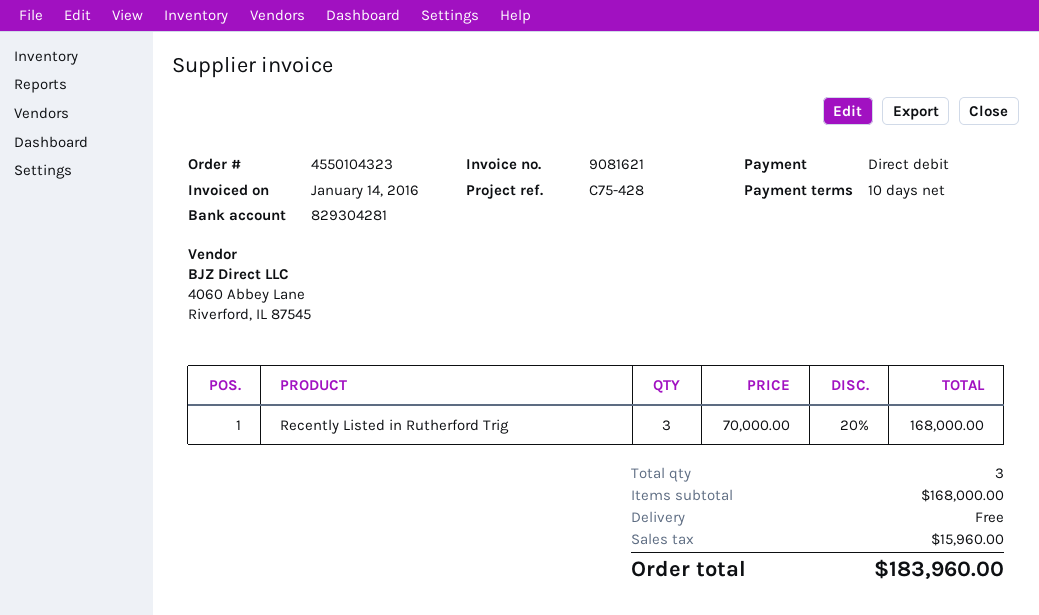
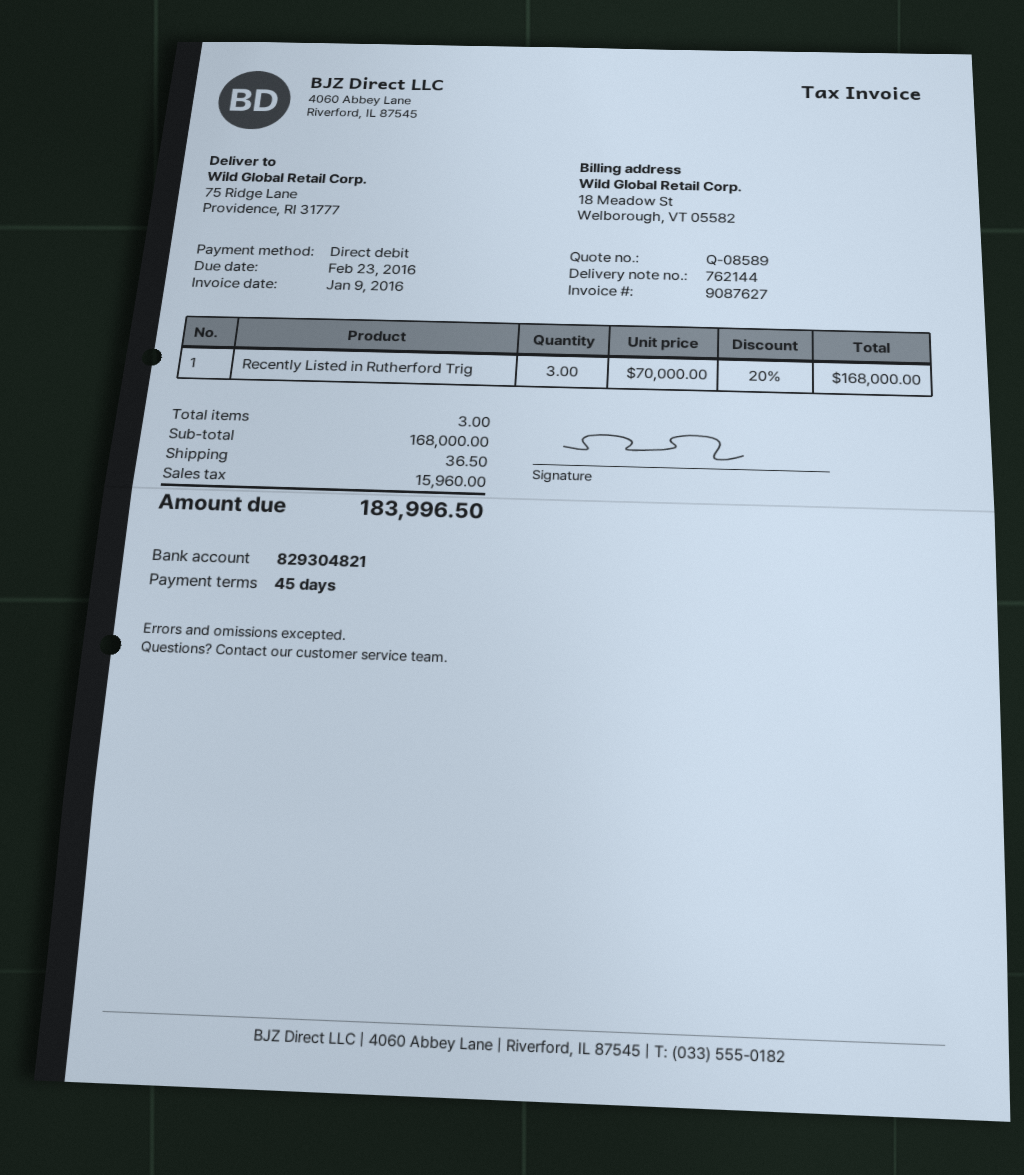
invoice number: 9081621 -> 9087627
invoice date: 2016-01-14 -> 2016-01-09
payment terms: 10 days -> 45 days
bank account: 829304281 -> 829304821
shipping: 0.00 -> 36.50
total: 183960.00 -> 183996.50

